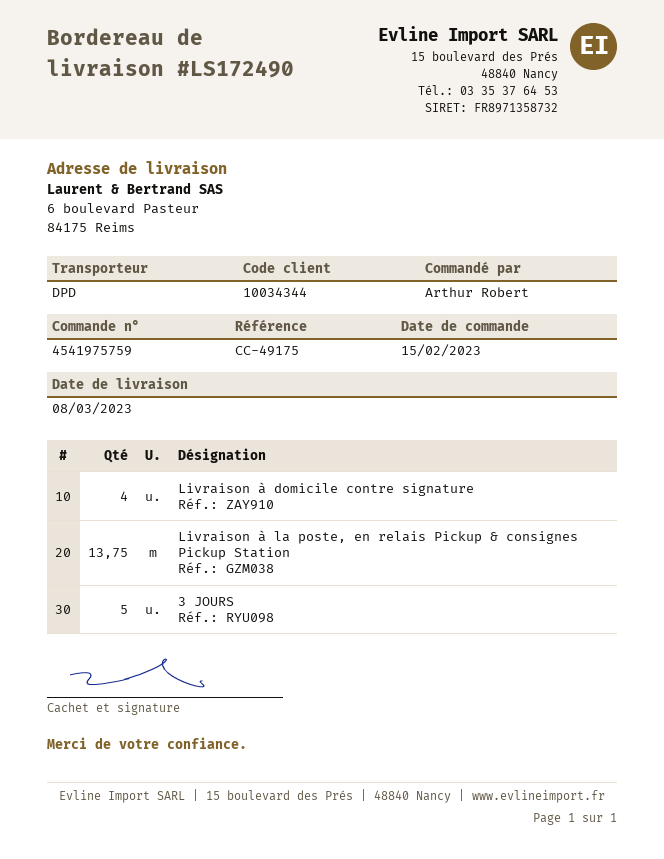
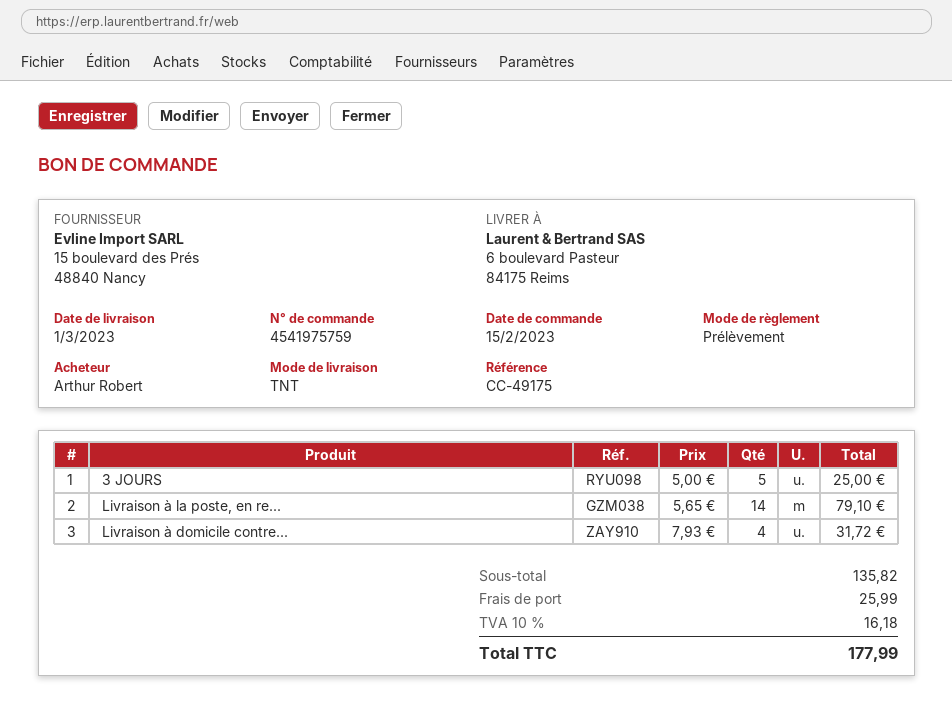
delivery date: 2023-03-08 -> 2023-03-01
shipping method: DPD -> TNT
Livraison à la poste, en relais Pickup & consignes Pickup Station: 13.75 -> 14

